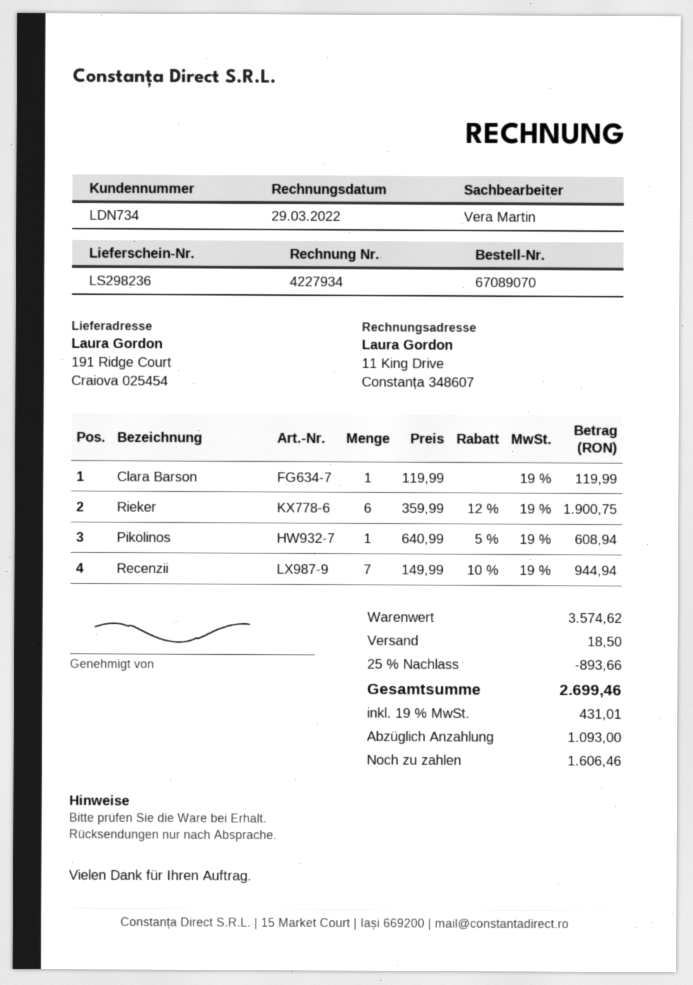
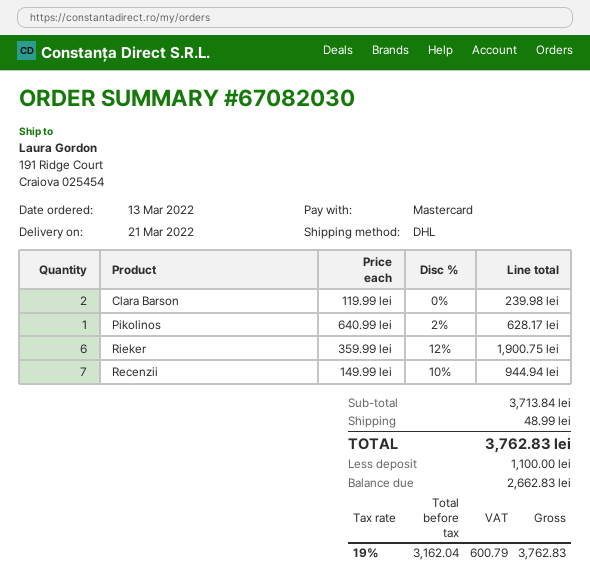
order number: 67089070 -> 67082030
Clara Barson: 1 x 119.99 = 119.99 -> 2 x 119.99 = 239.98
Pikolinos: 1 x 640.99 - 5% = 608.94 -> 1 x 640.99 - 2% = 628.17
subtotal: 3574.62 -> 3713.84
discount: 25% = 893.66 -> none
shipping: 18.50 -> 48.99
tax: 19% = 431.01 -> 19% = 600.79
total: 2699.46 -> 3762.83
deposit: 1093.00 -> 1100.00
balance: 1606.46 -> 2662.83

